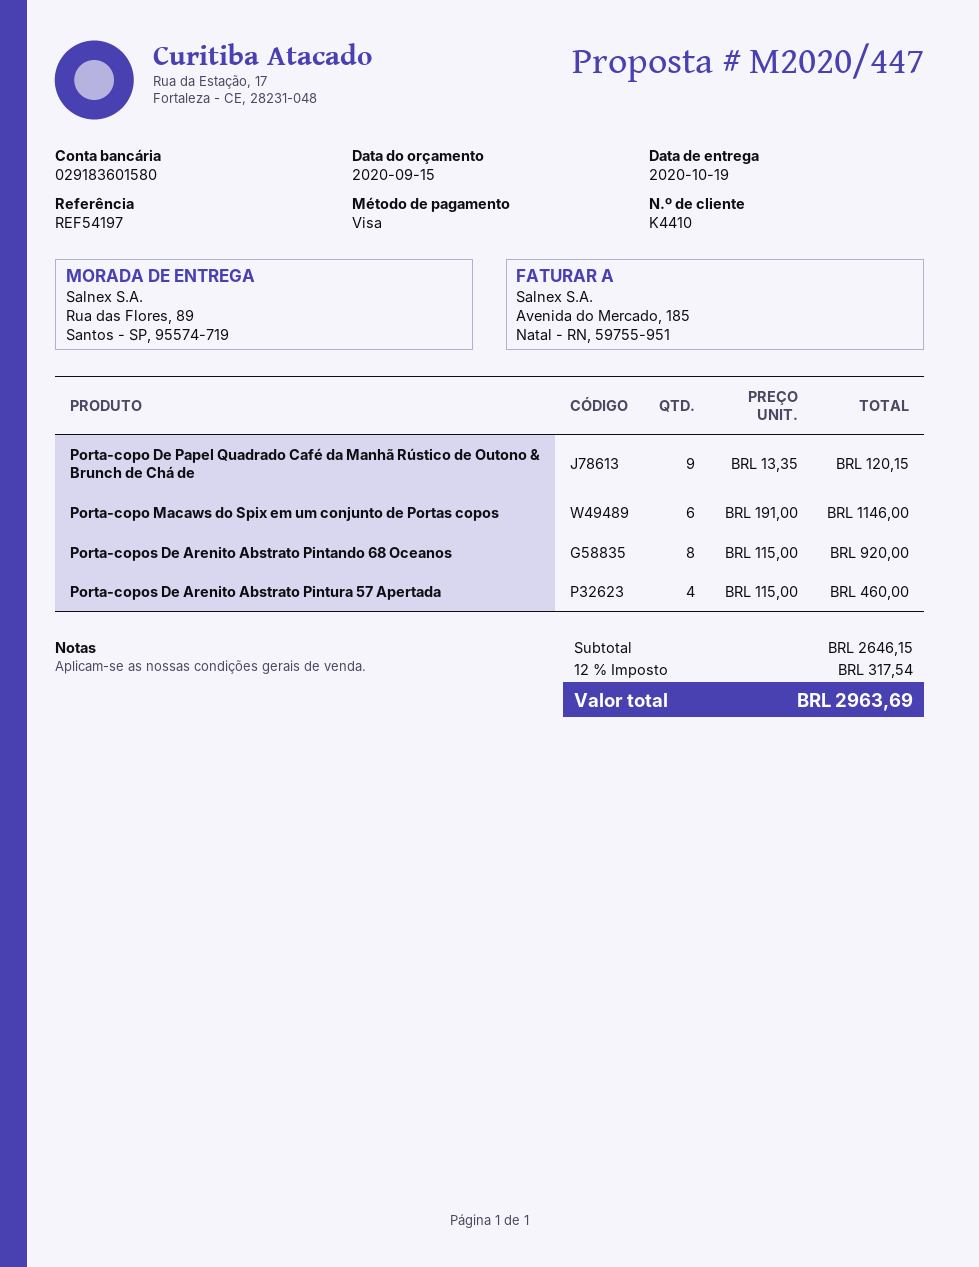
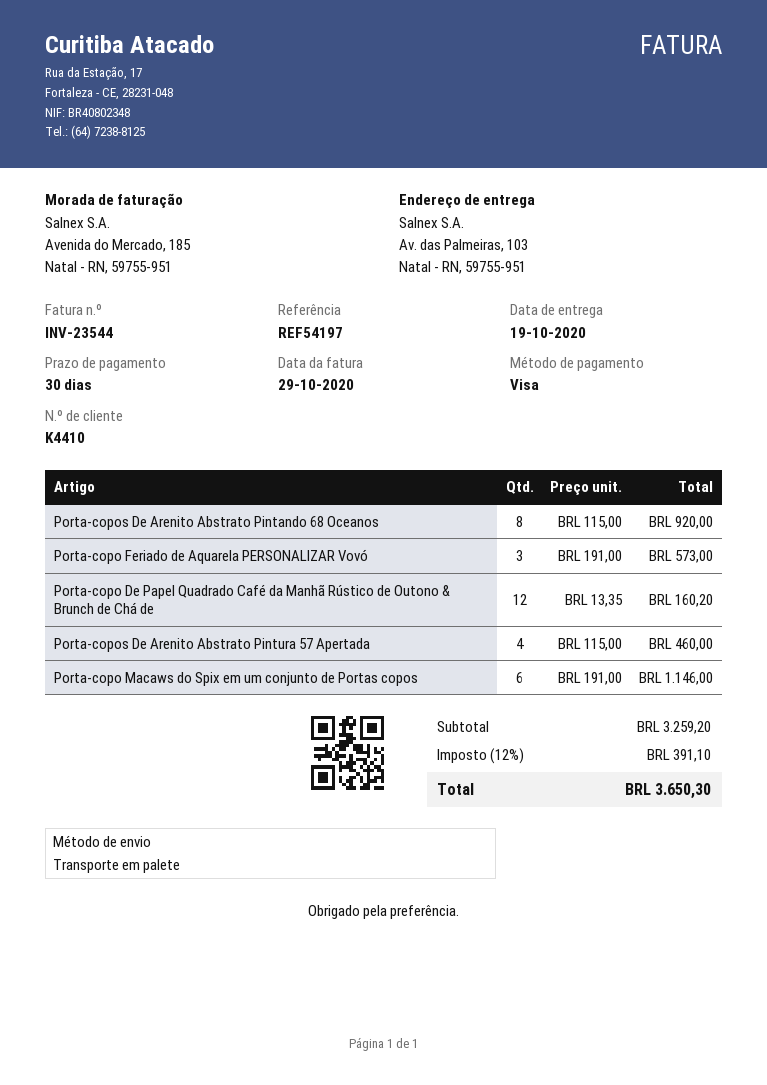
ship to: Rua das Flores, 89, Santos - SP, 95574-719 -> Av. das Palmeiras, 103, Natal - RN, 59755-951
Porta-copo De Papel Quadrado Café da Manhã Rústico de Outono & Brunch de Chá de: 9 x 13.35 = 120.15 -> 12 x 13.35 = 160.20
Porta-copo Feriado de Aquarela PERSONALIZAR Vovó: none -> 3 x 191.00 = 573.00
subtotal: 2646.15 -> 3259.20
tax: 12% = 317.54 -> 12% = 391.10
total: 2963.69 -> 3650.30

